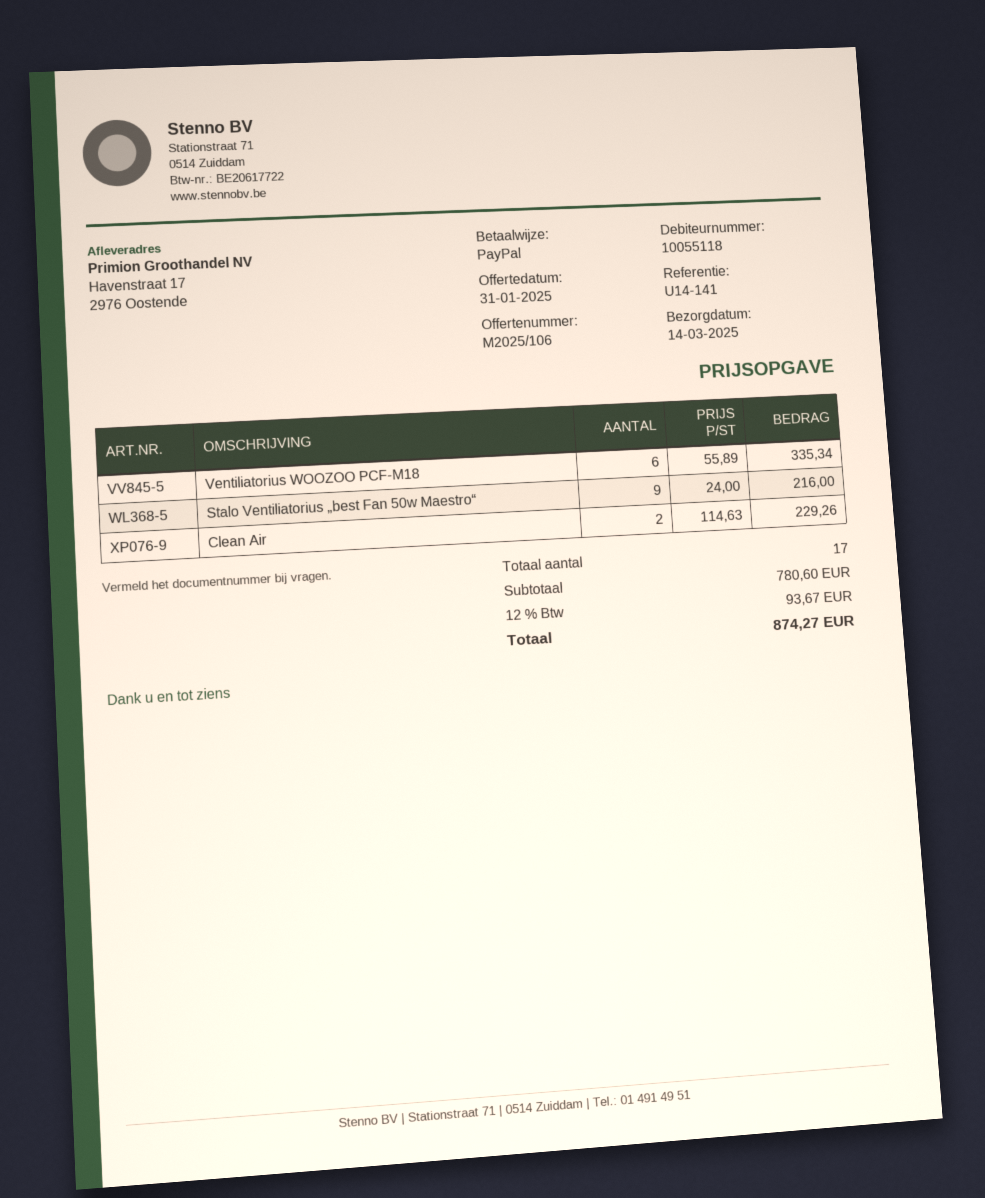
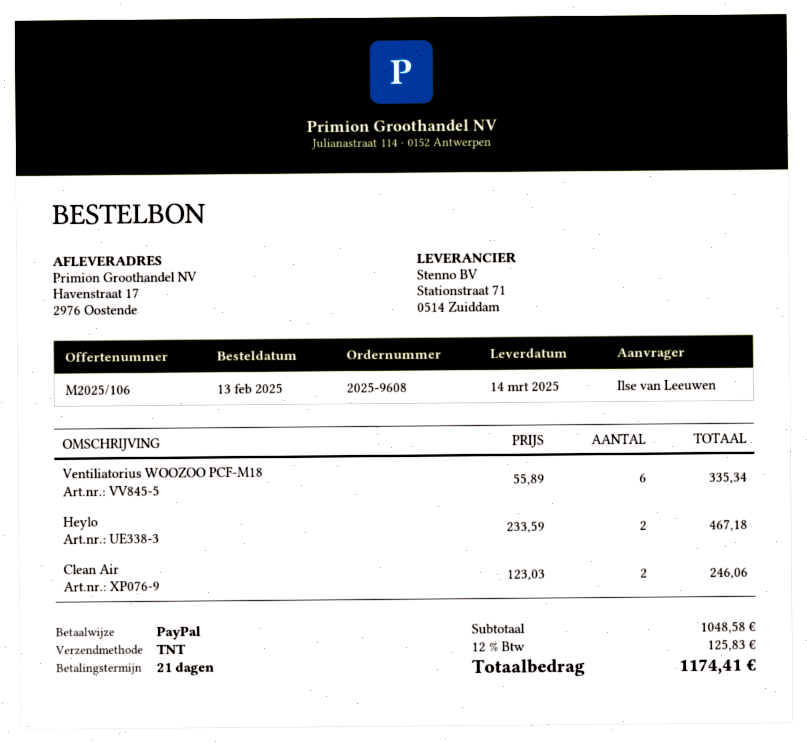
Stalo Ventiliatorius „best Fan 50w Maestro“: 9 x 24.00 = 216.00 -> none
Clean Air: 2 x 114.63 = 229.26 -> 2 x 123.03 = 246.06
Heylo: none -> 2 x 233.59 = 467.18
subtotal: 780.60 -> 1048.58
tax: 12% = 93.67 -> 12% = 125.83
total: 874.27 -> 1174.41

